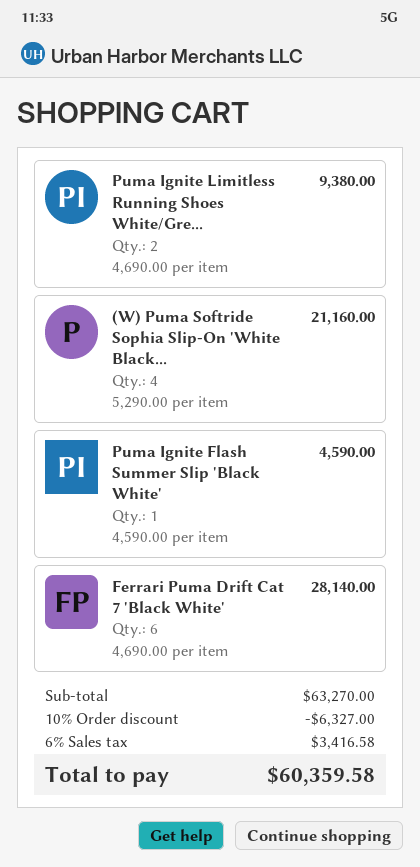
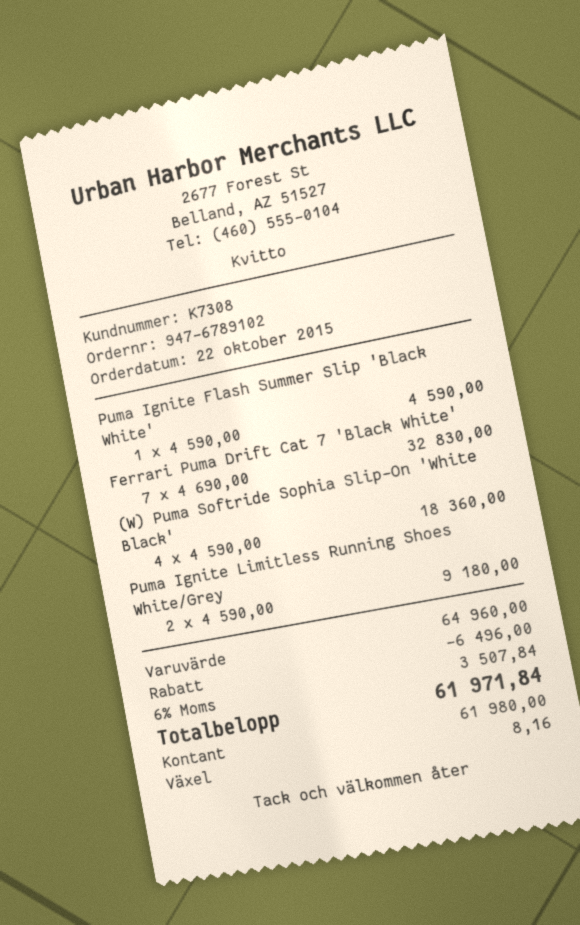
Puma Ignite Limitless Running Shoes White/Gre...: 2 x 4690.00 = 9380.00 -> 2 x 4590.00 = 9180.00
(W) Puma Softride Sophia Slip-On 'White Black...: 4 x 5290.00 = 21160.00 -> 4 x 4590.00 = 18360.00
Ferrari Puma Drift Cat 7 'Black White': 6 x 4690.00 = 28140.00 -> 7 x 4690.00 = 32830.00
subtotal: 63270.00 -> 64960.00
discount: 6327.00 -> 6496.00
tax: 6% = 3416.58 -> 6% = 3507.84
total: 60359.58 -> 61971.84

